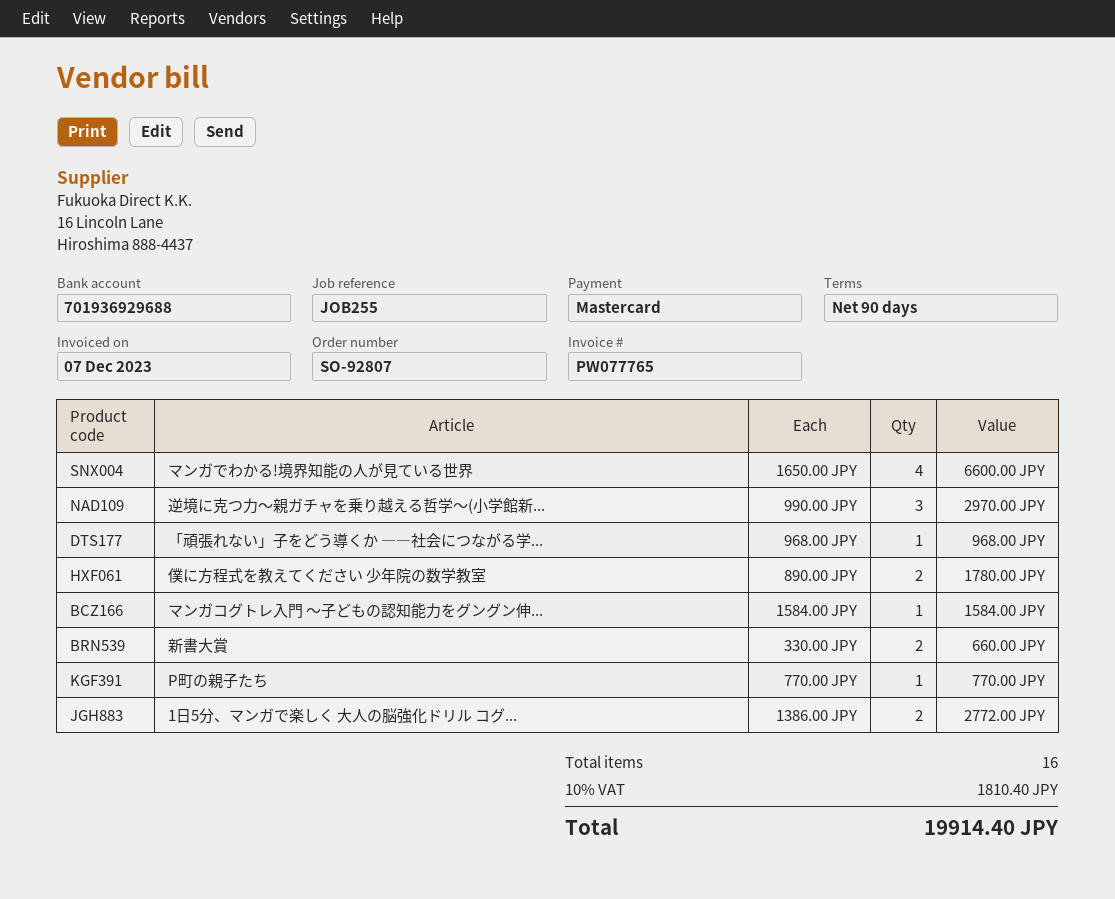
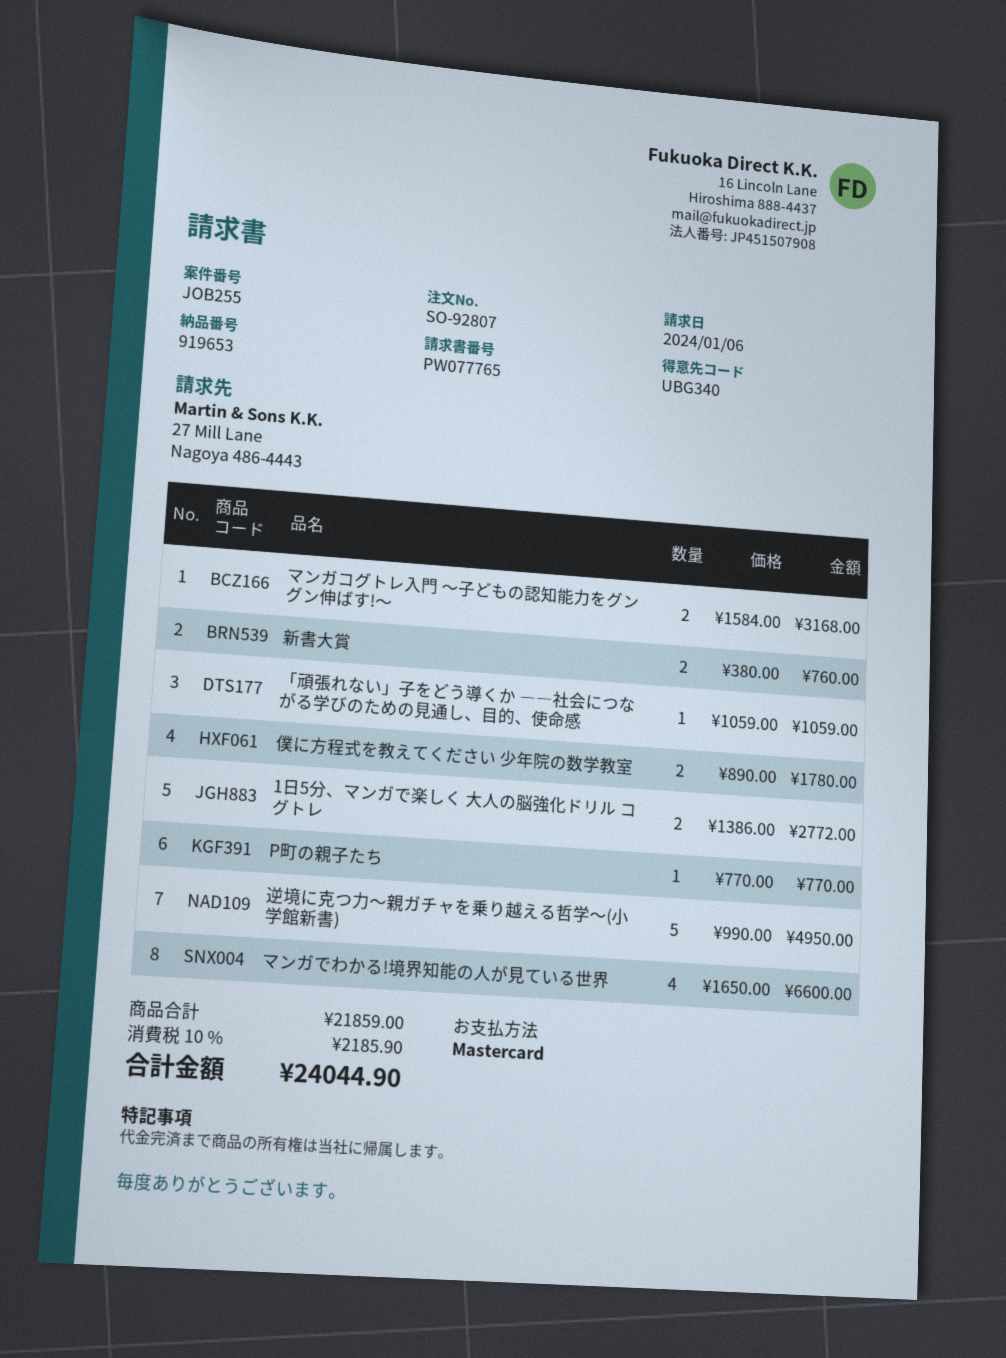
invoice date: 2023-12-07 -> 2024-01-06
逆境に克つ力〜親ガチャを乗り越える哲学〜(小学館新...: 3 x 990.00 = 2970.00 -> 5 x 990.00 = 4950.00
「頑張れない」子をどう導くか ――社会につながる学...: 1 x 968.00 = 968.00 -> 1 x 1059.00 = 1059.00
マンガコグトレ入門 〜子どもの認知能力をグングン伸...: 1 x 1584.00 = 1584.00 -> 2 x 1584.00 = 3168.00
新書大賞: 2 x 330.00 = 660.00 -> 2 x 380.00 = 760.00
tax: 10% = 1810.40 -> 10% = 2185.90
total: 19914.40 -> 24044.90

